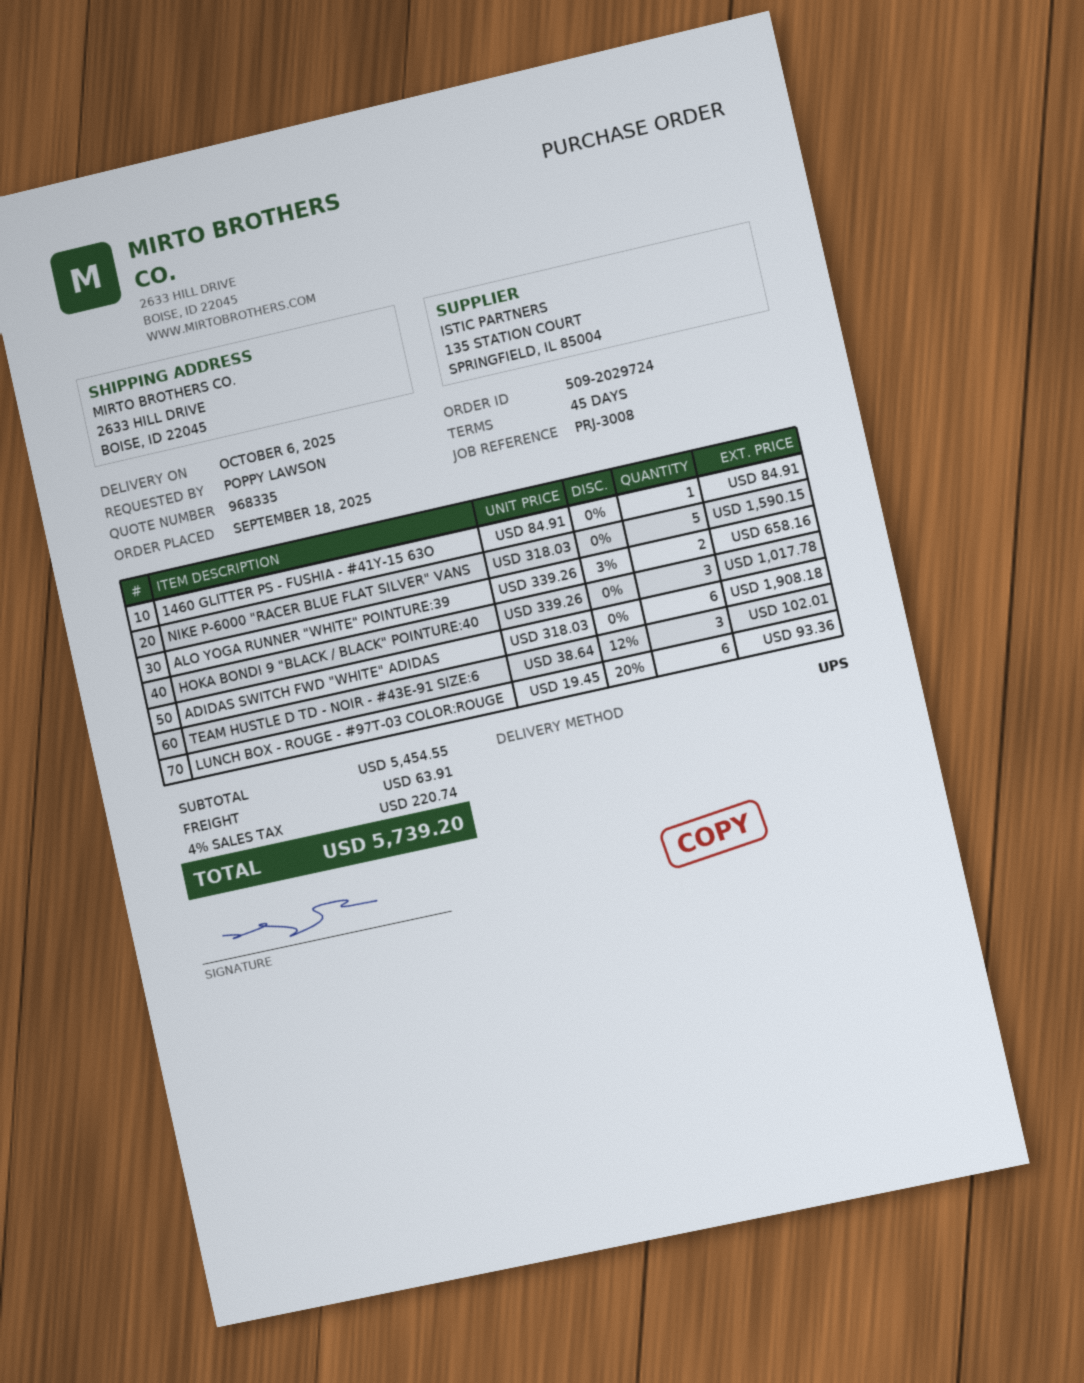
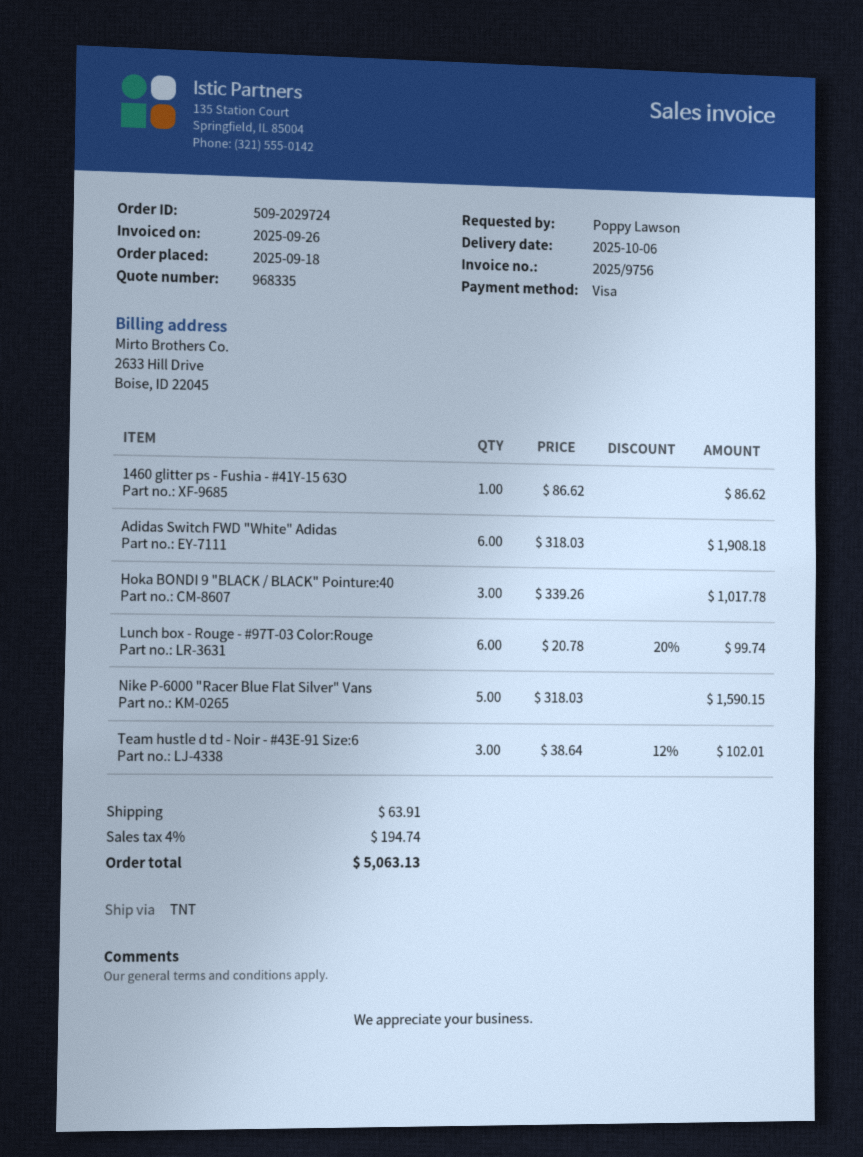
shipping method: UPS -> TNT
1460 GLITTER PS - FUSHIA - #41Y-15 63O: 1 x 84.91 = 84.91 -> 1 x 86.62 = 86.62
ALO YOGA RUNNER "WHITE" POINTURE:39: 2 x 339.26 - 3% = 658.16 -> none
LUNCH BOX - ROUGE - #97T-03 COLOR:ROUGE: 6 x 19.45 - 20% = 93.36 -> 6 x 20.78 - 20% = 99.74
tax: 4% = 220.74 -> 4% = 194.74
total: 5739.20 -> 5063.13

